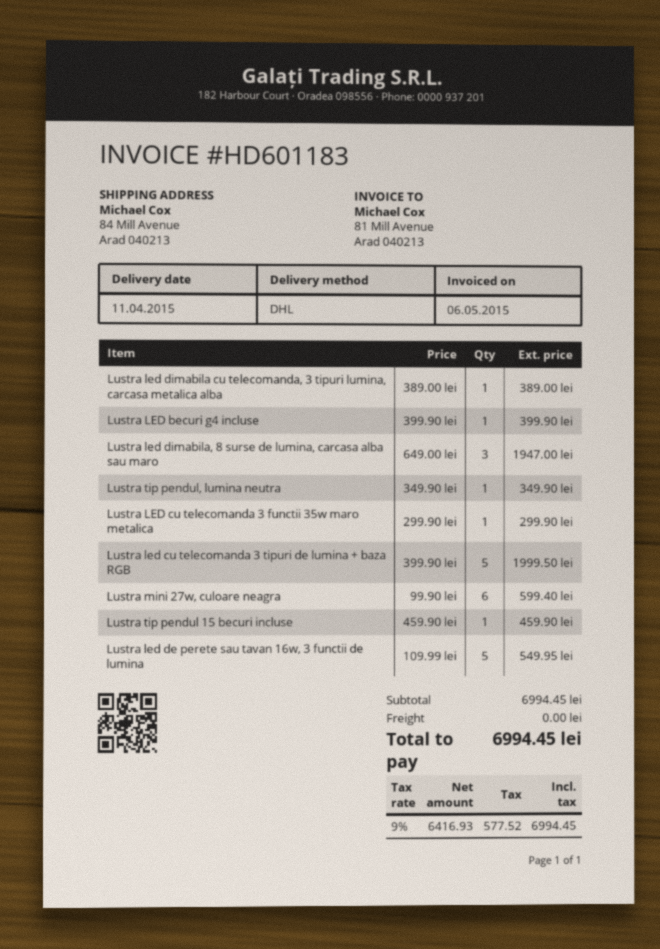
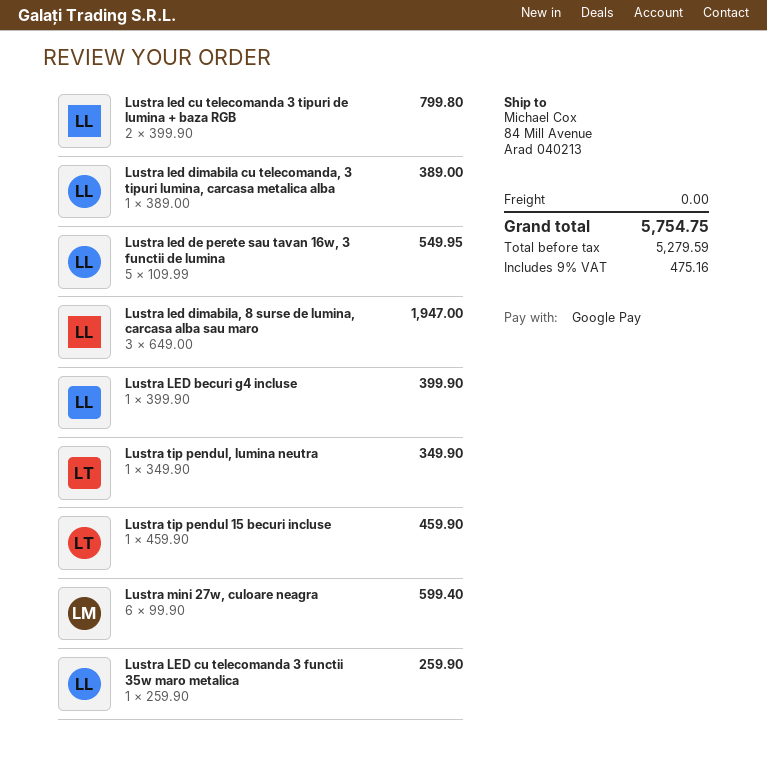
Lustra LED cu telecomanda 3 functii 35w maro metalica: 1 x 299.90 = 299.90 -> 1 x 259.90 = 259.90
Lustra led cu telecomanda 3 tipuri de lumina + baza RGB: 5 x 399.90 = 1999.50 -> 2 x 399.90 = 799.80
net: 6416.93 -> 5279.59
tax: 9% = 577.52 -> 9% = 475.16
total: 6994.45 -> 5754.75

